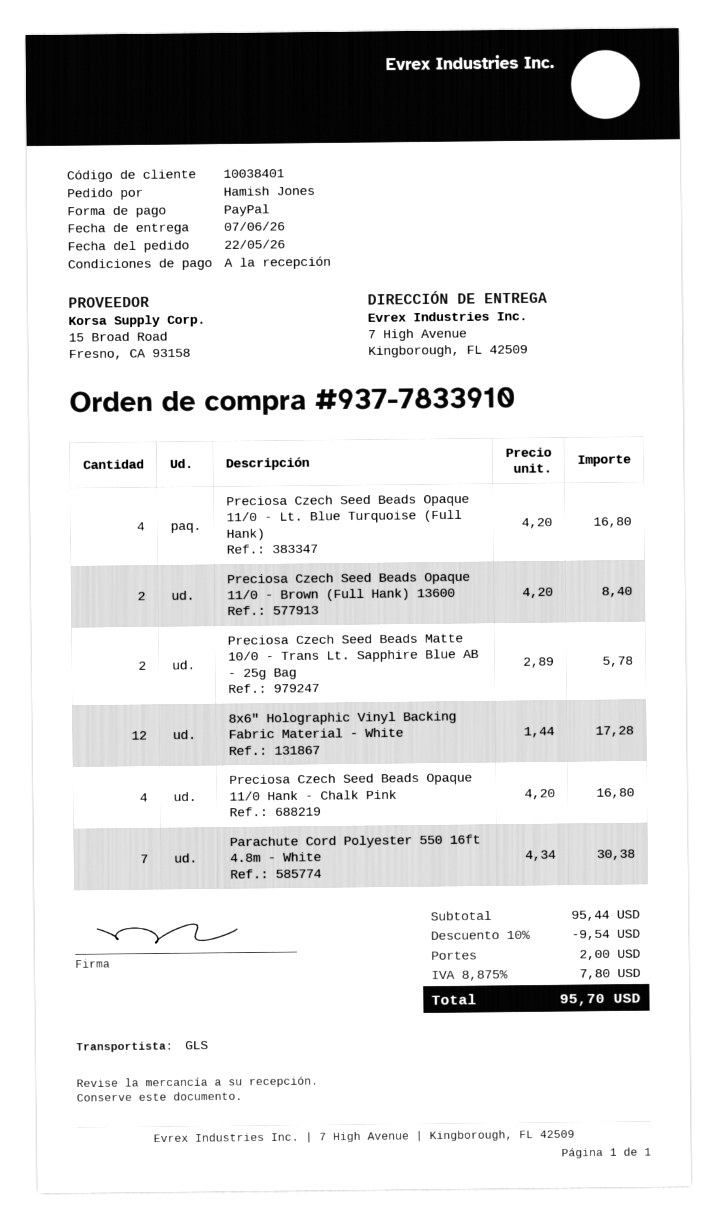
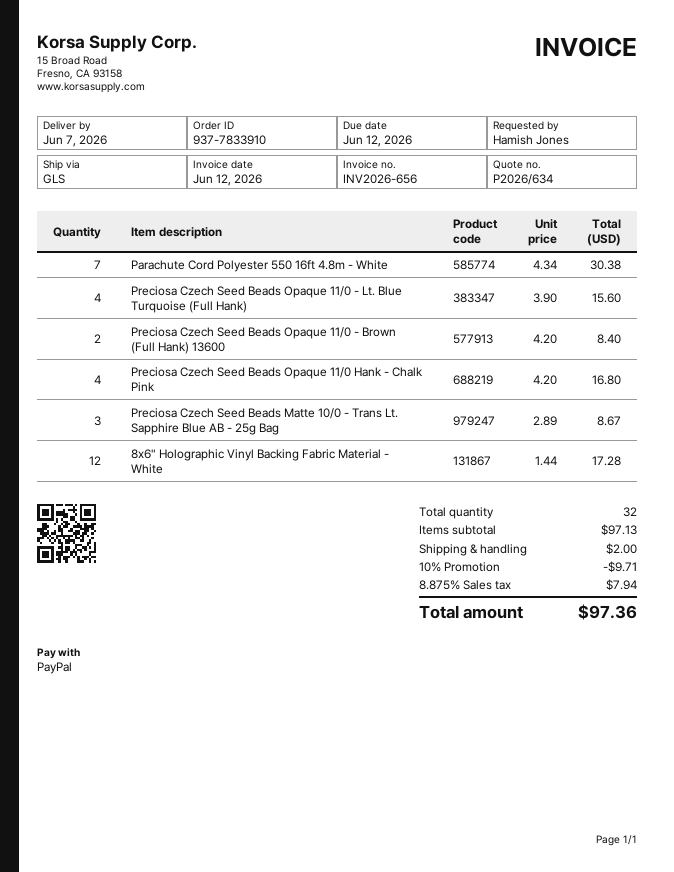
Preciosa Czech Seed Beads Opaque 11/0 - Lt. Blue Turquoise (Full Hank): 4 x 4.20 = 16.80 -> 4 x 3.90 = 15.60
Preciosa Czech Seed Beads Matte 10/0 - Trans Lt. Sapphire Blue AB - 25g Bag: 2 x 2.89 = 5.78 -> 3 x 2.89 = 8.67
subtotal: 95.44 -> 97.13
discount: 10% = 9.54 -> 10% = 9.71
tax: 8.875% = 7.80 -> 8.875% = 7.94
total: 95.70 -> 97.36

